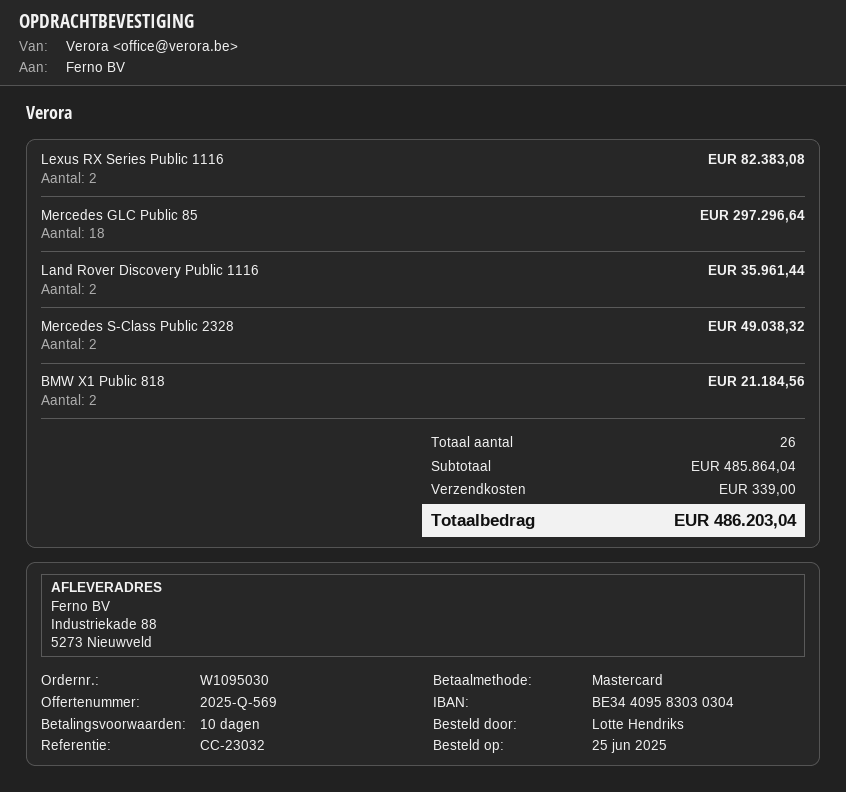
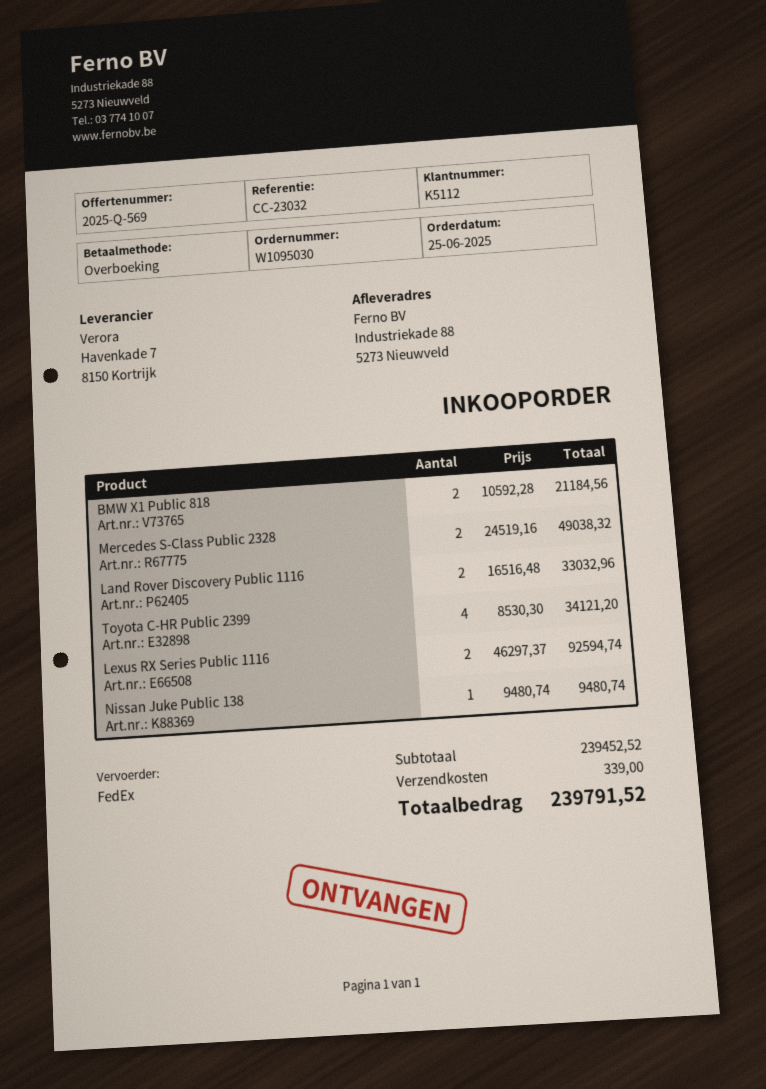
payment method: Mastercard -> bank transfer
Lexus RX Series Public 1116: 2 for 82383.08 -> 2 for 92594.74
Mercedes GLC Public 85: 18 for 297296.64 -> none
Land Rover Discovery Public 1116: 2 for 35961.44 -> 2 for 33032.96
Toyota C-HR Public 2399: none -> 4 for 34121.20
Nissan Juke Public 138: none -> 1 for 9480.74
subtotal: 485864.04 -> 239452.52
total: 486203.04 -> 239791.52

